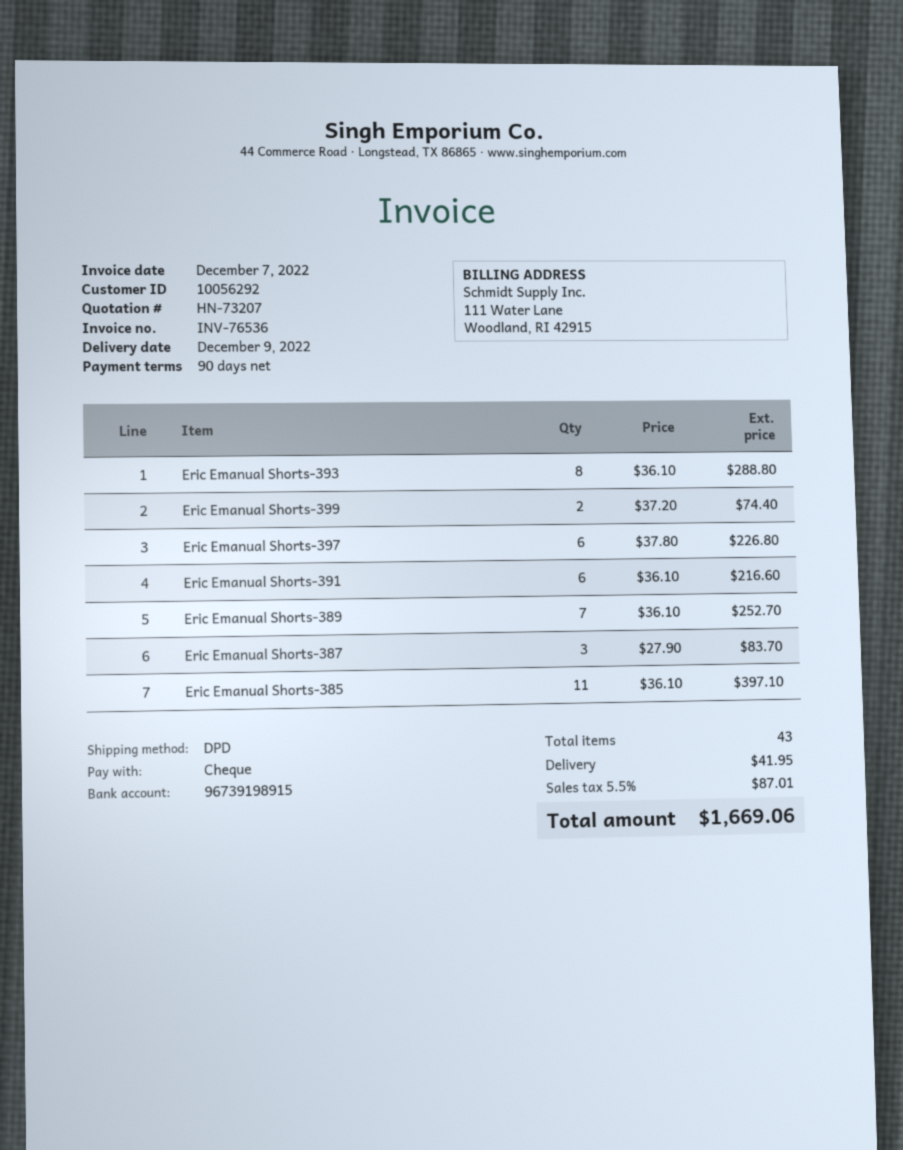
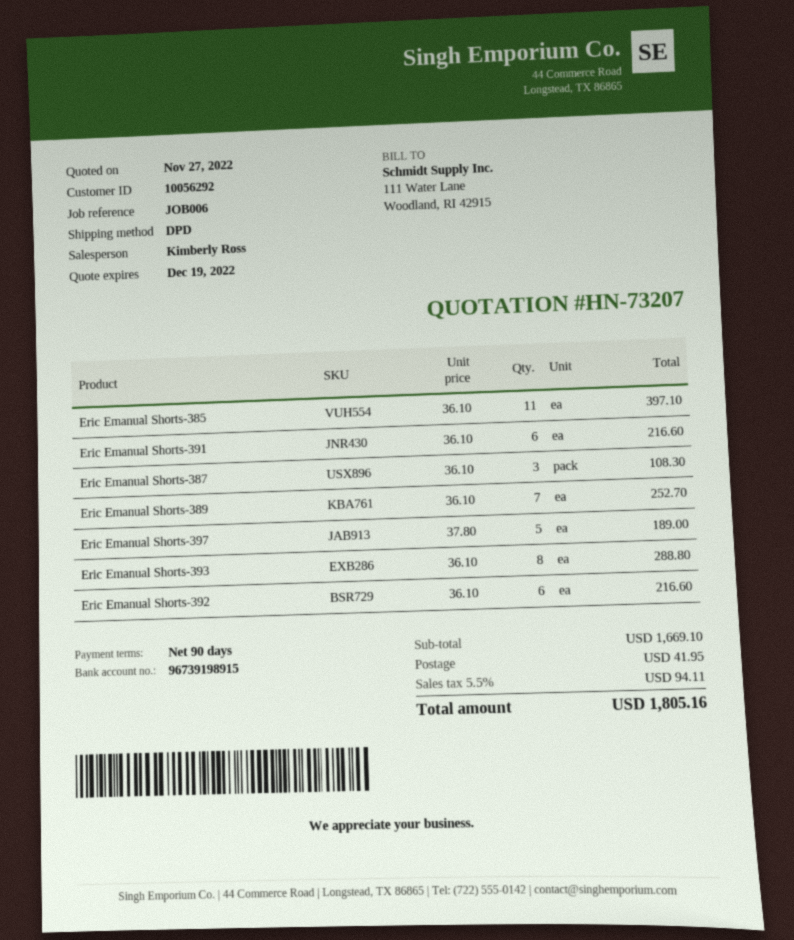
Eric Emanual Shorts-399: 2 x 37.20 = 74.40 -> none
Eric Emanual Shorts-397: 6 x 37.80 = 226.80 -> 5 x 37.80 = 189.00
Eric Emanual Shorts-387: 3 x 27.90 = 83.70 -> 3 x 36.10 = 108.30
Eric Emanual Shorts-392: none -> 6 x 36.10 = 216.60
tax: 5.5% = 87.01 -> 5.5% = 94.11
total: 1669.06 -> 1805.16

